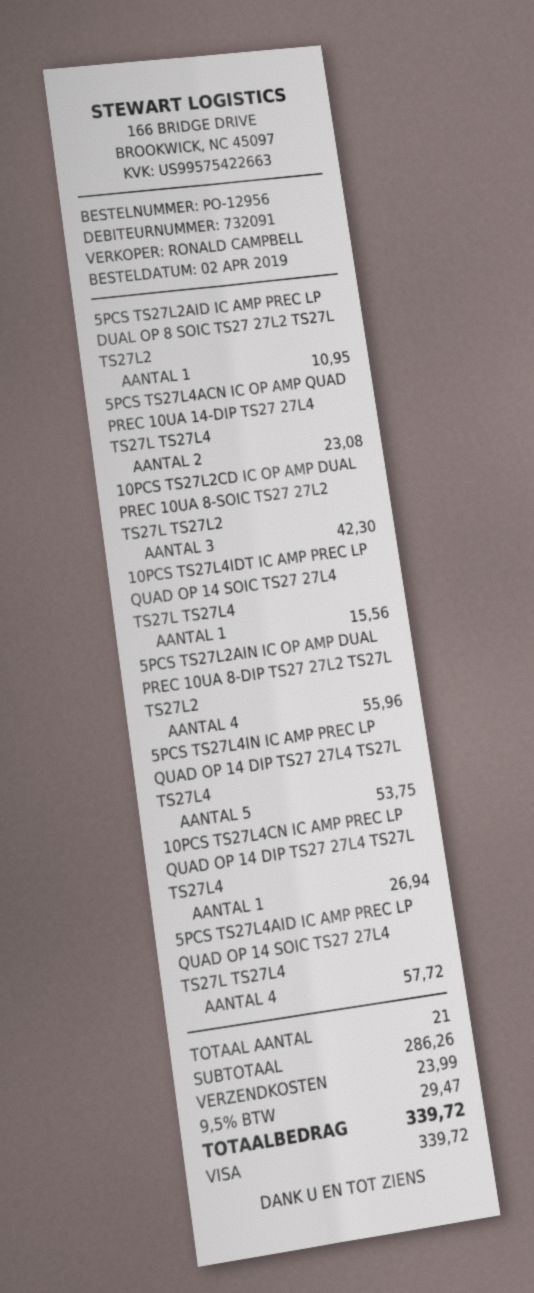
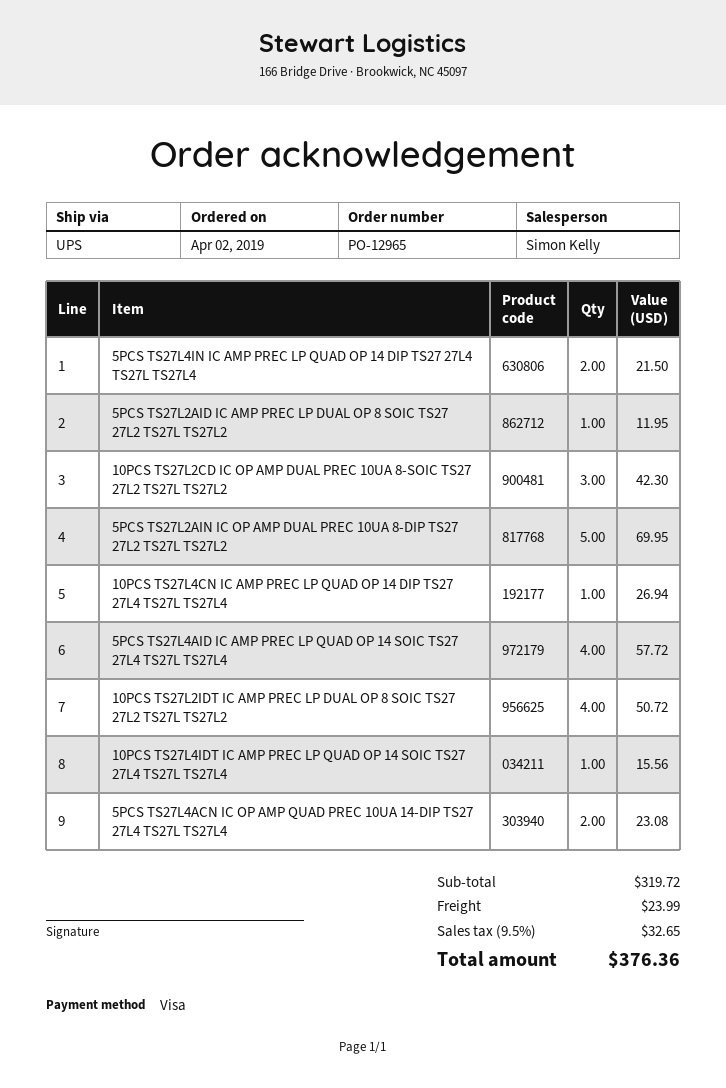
order number: PO-12956 -> PO-12965
sales rep: RONALD CAMPBELL -> Simon Kelly
5PCS TS27L2AID IC AMP PREC LP DUAL OP 8 SOIC TS27 27L2 TS27L TS27L2: 1 for 10.95 -> 1 for 11.95
5PCS TS27L2AIN IC OP AMP DUAL PREC 10UA 8-DIP TS27 27L2 TS27L TS27L2: 4 for 55.96 -> 5 for 69.95
5PCS TS27L4IN IC AMP PREC LP QUAD OP 14 DIP TS27 27L4 TS27L TS27L4: 5 for 53.75 -> 2 for 21.50
10PCS TS27L2IDT IC AMP PREC LP DUAL OP 8 SOIC TS27 27L2 TS27L TS27L2: none -> 4 for 50.72
subtotal: 286.26 -> 319.72
tax: 9.5% = 29.47 -> 9.5% = 32.65
total: 339.72 -> 376.36

